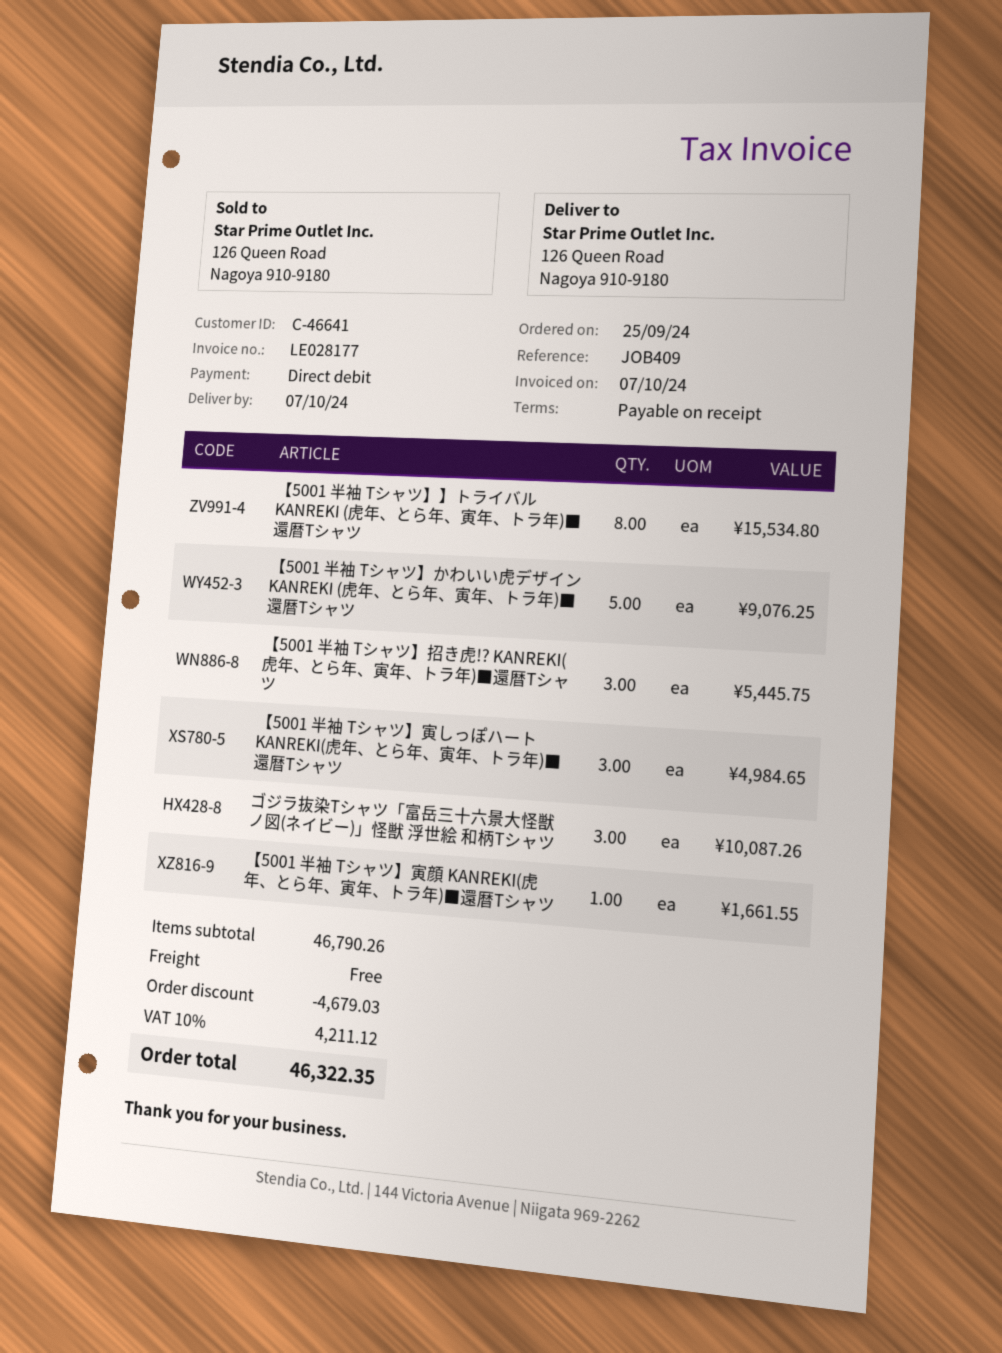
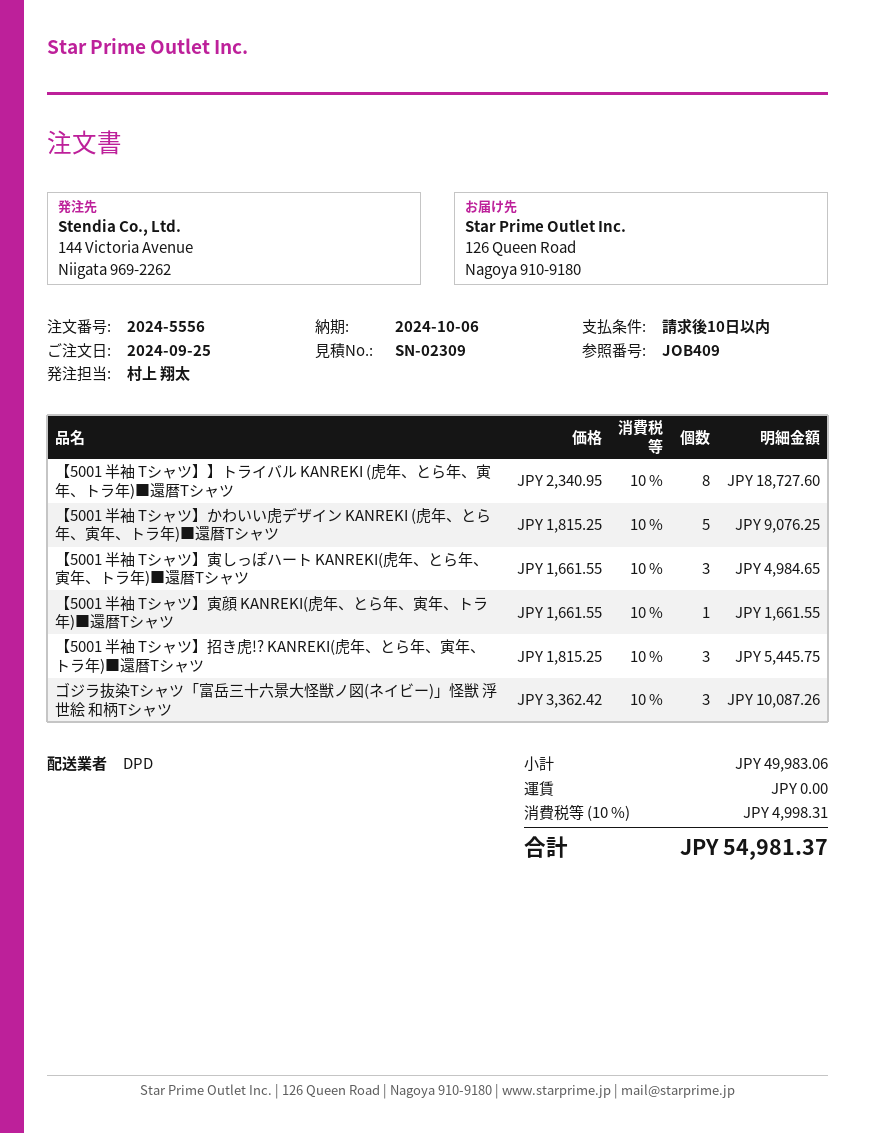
delivery date: 2024-10-07 -> 2024-10-06
payment terms: on receipt -> 10 days
【5001 半袖 Tシャツ】】トライバル KANREKI (虎年、とら年、寅年、トラ年)■還暦Tシャツ: 8 for 15534.80 -> 8 for 18727.60
subtotal: 46790.26 -> 49983.06
discount: 4679.03 -> none
tax: 10% = 4211.12 -> 10% = 4998.31
total: 46322.35 -> 54981.37

